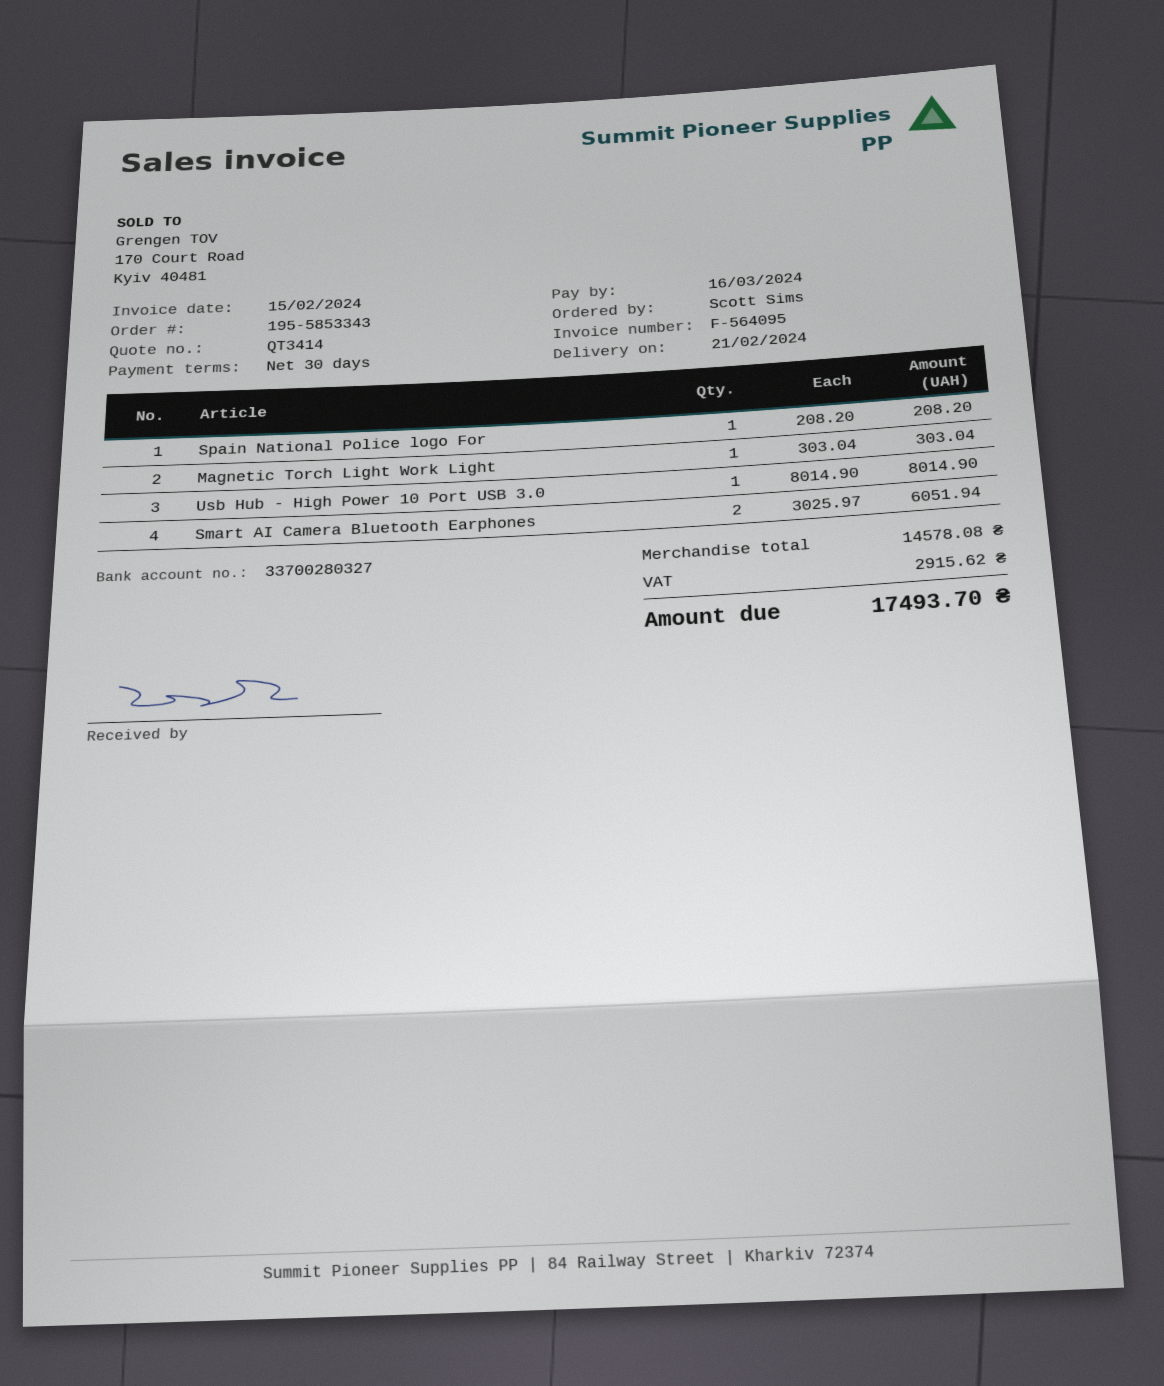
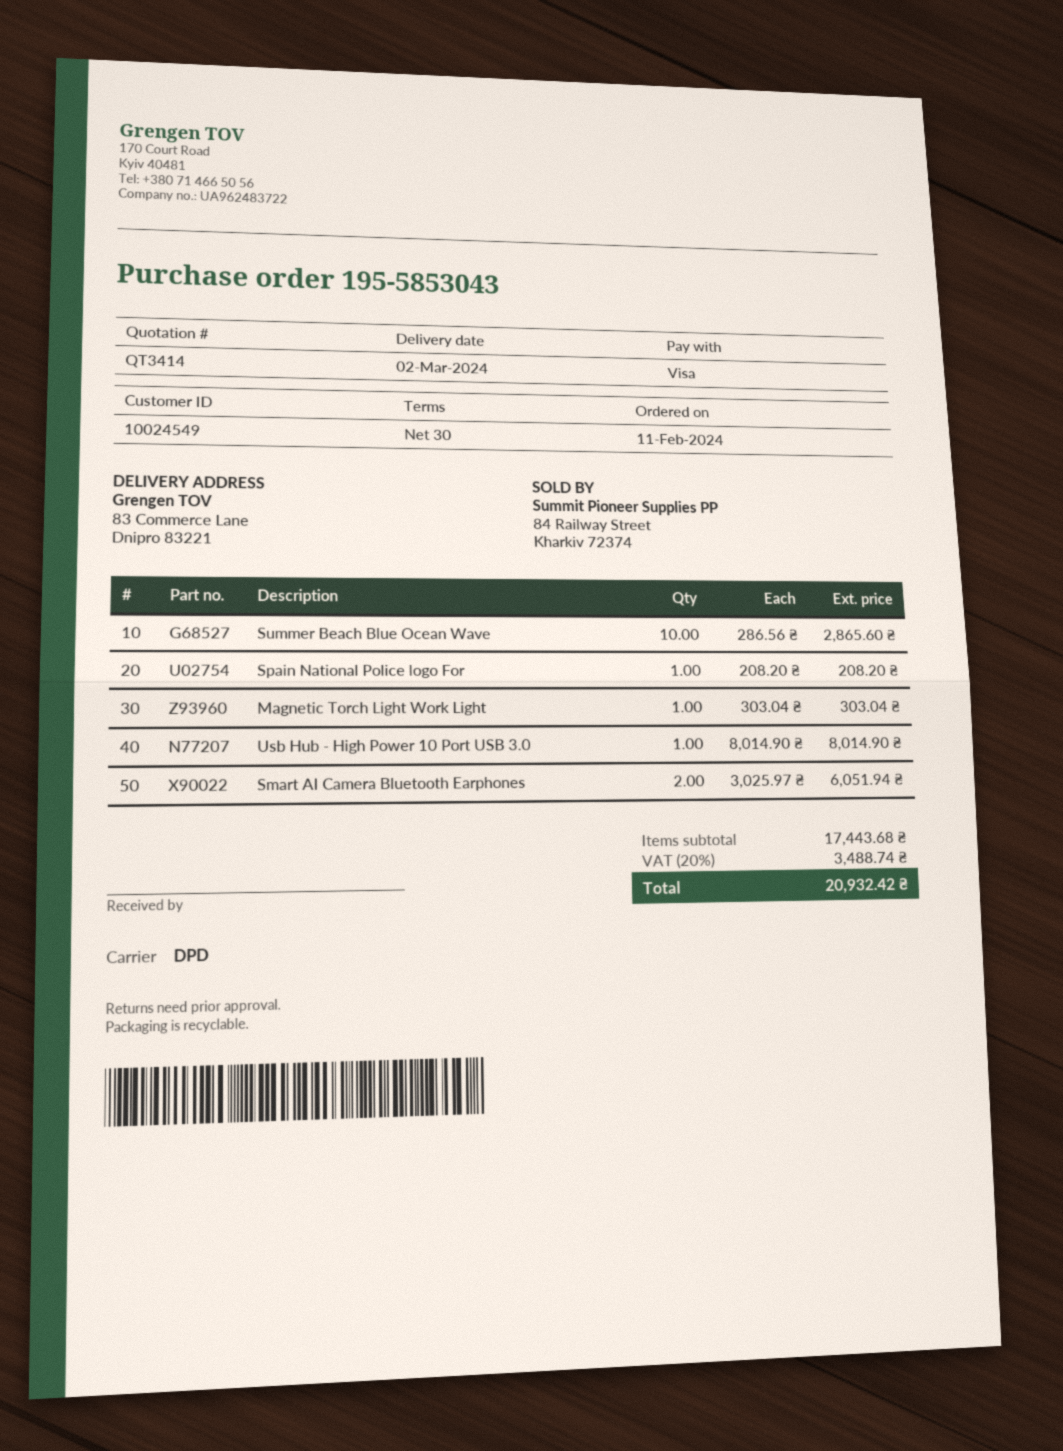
order number: 195-5853343 -> 195-5853043
delivery date: 2024-02-21 -> 2024-03-02
Summer Beach Blue Ocean Wave: none -> 10 x 286.56 = 2865.60
subtotal: 14578.08 -> 17443.68
tax: 2915.62 -> 3488.74
total: 17493.70 -> 20932.42

